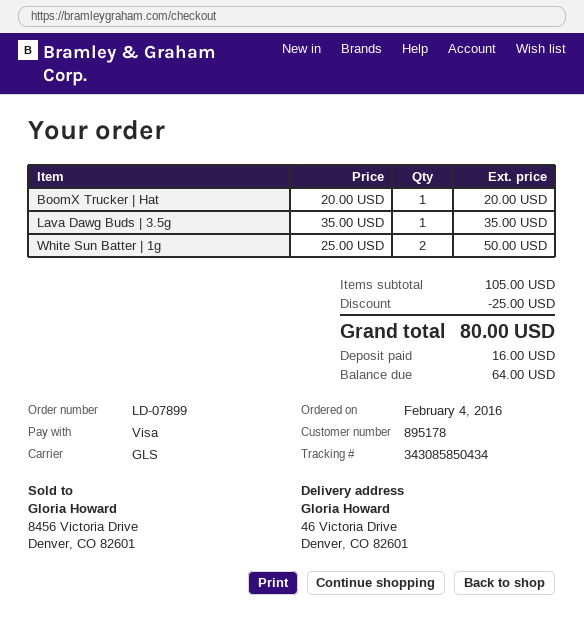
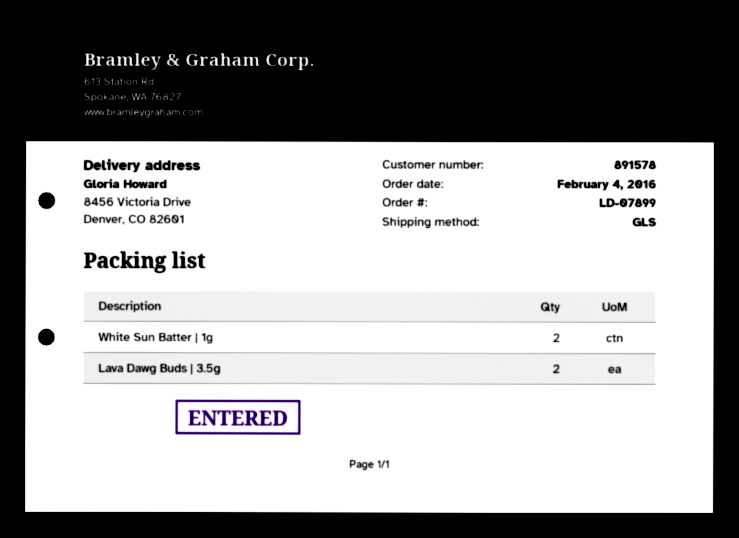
customer number: 895178 -> 891578
ship to: 46 Victoria Drive, Denver, CO 82601 -> 8456 Victoria Drive, Denver, CO 82601
BoomX Trucker | Hat: 1 -> none
Lava Dawg Buds | 3.5g: 1 -> 2

